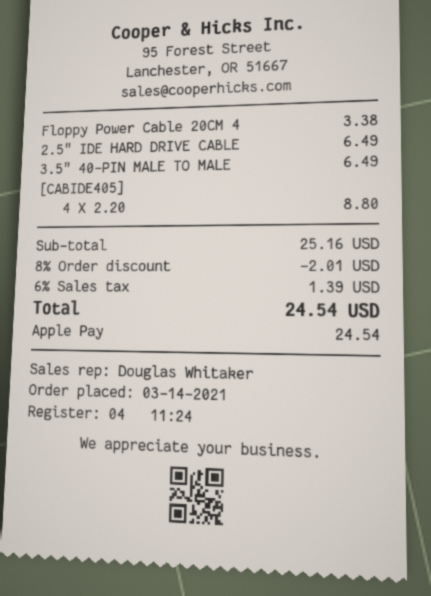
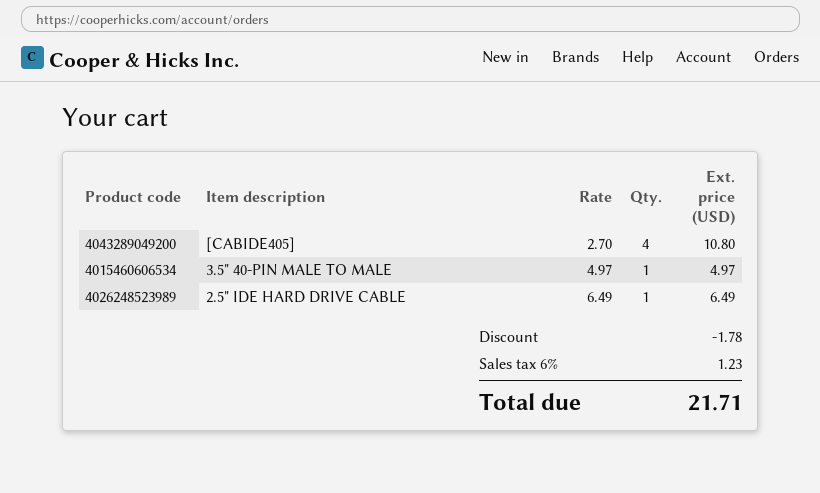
Floppy Power Cable 20CM 4: 1 x 3.38 = 3.38 -> none
3.5" 40-PIN MALE TO MALE: 1 x 6.49 = 6.49 -> 1 x 4.97 = 4.97
[CABIDE405]: 4 x 2.20 = 8.80 -> 4 x 2.70 = 10.80
discount: 2.01 -> 1.78
tax: 6% = 1.39 -> 6% = 1.23
total: 24.54 -> 21.71

